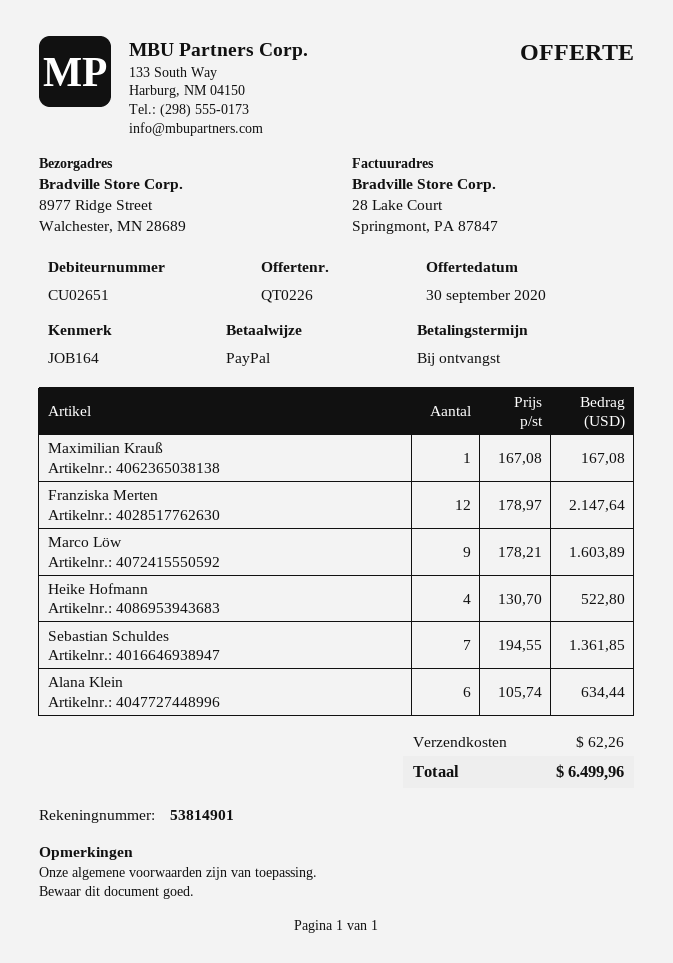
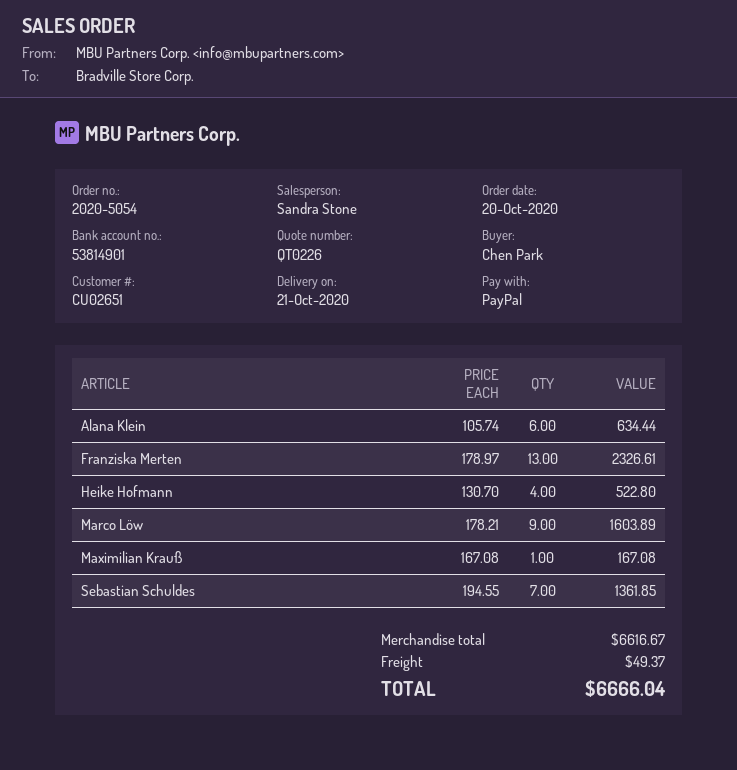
Franziska Merten: 12 x 178.97 = 2147.64 -> 13 x 178.97 = 2326.61
shipping: 62.26 -> 49.37
total: 6499.96 -> 6666.04

